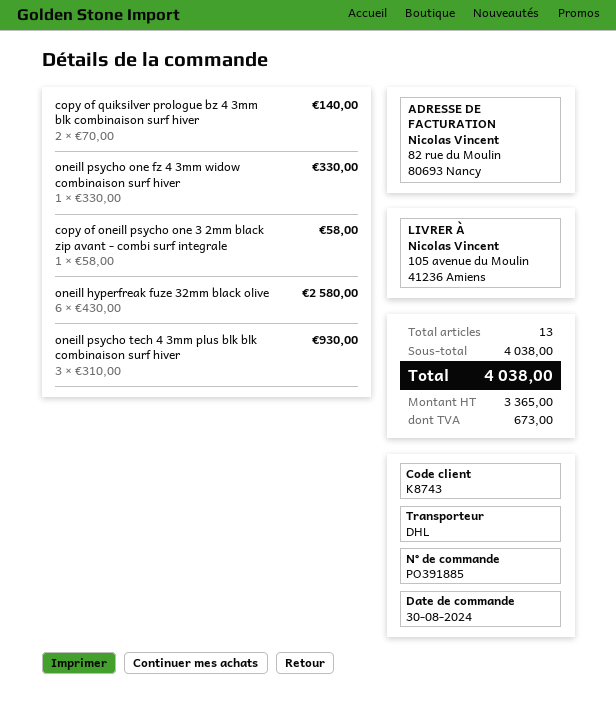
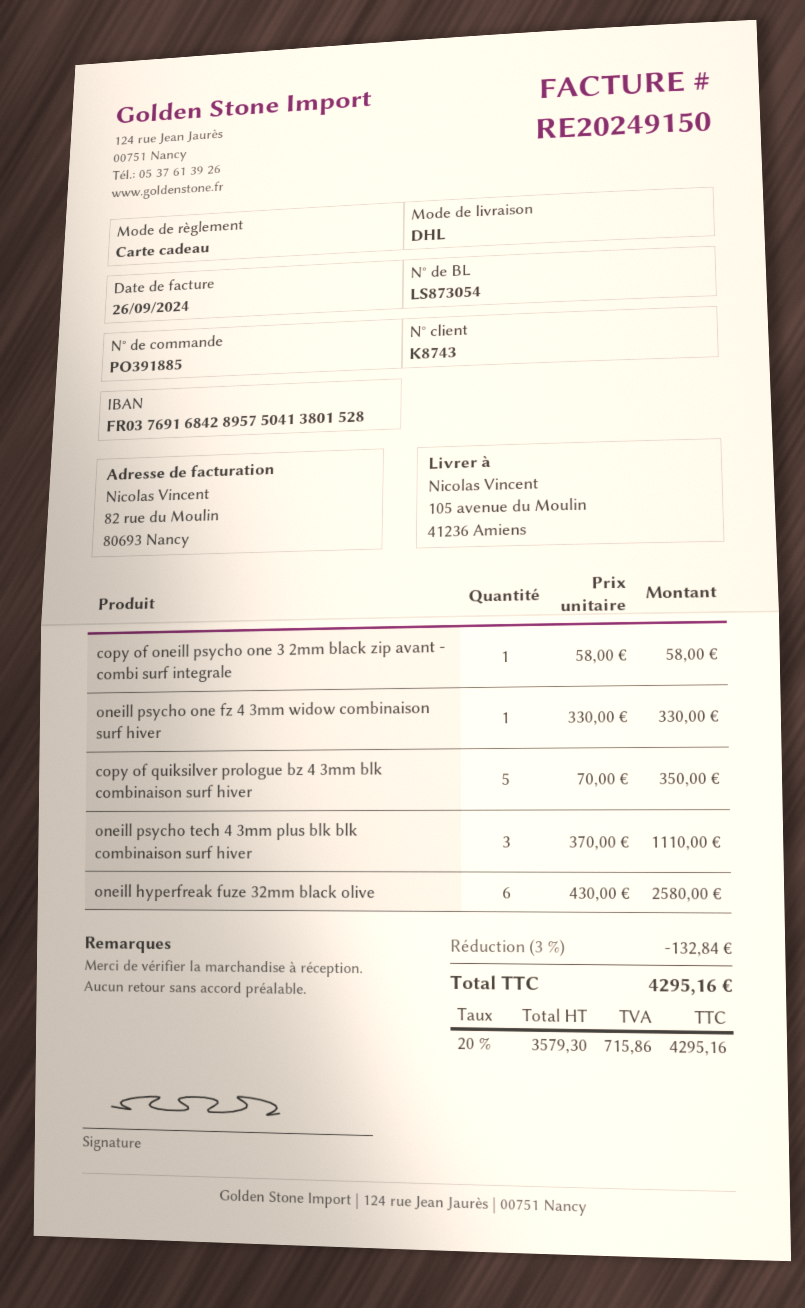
copy of quiksilver prologue bz 4 3mm blk combinaison surf hiver: 2 x 70.00 = 140.00 -> 5 x 70.00 = 350.00
oneill psycho tech 4 3mm plus blk blk combinaison surf hiver: 3 x 310.00 = 930.00 -> 3 x 370.00 = 1110.00
discount: none -> 3% = 132.84
net: 3365.00 -> 3579.30
tax: 673.00 -> 715.86
total: 4038.00 -> 4295.16

